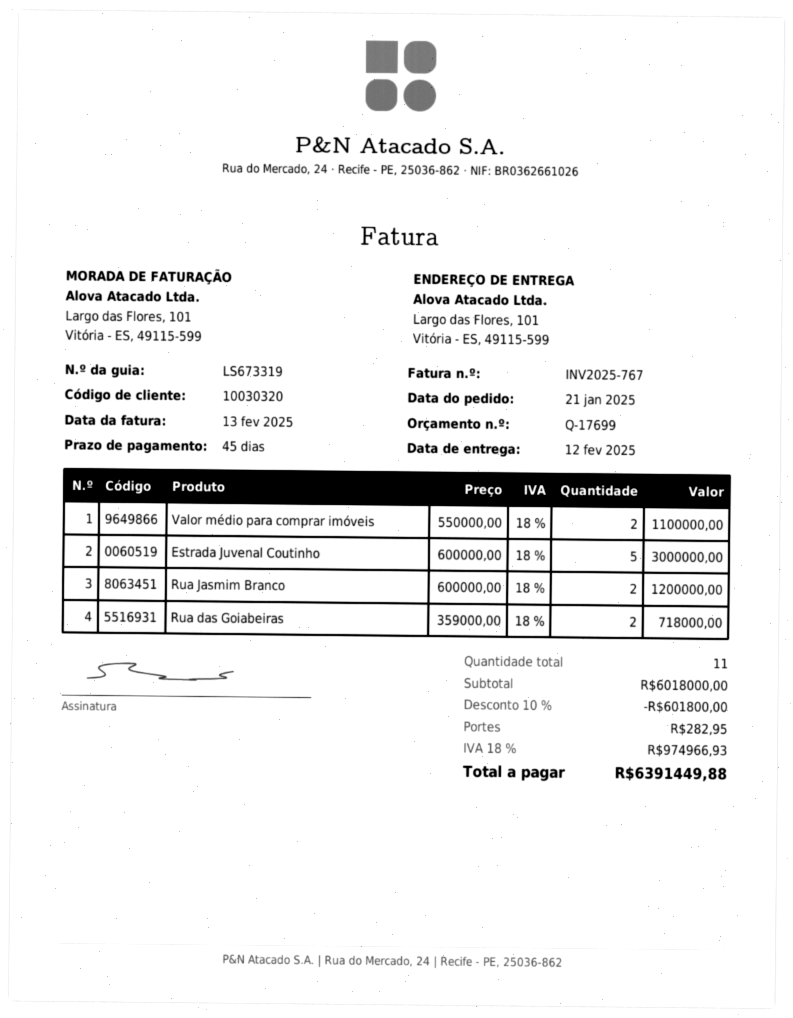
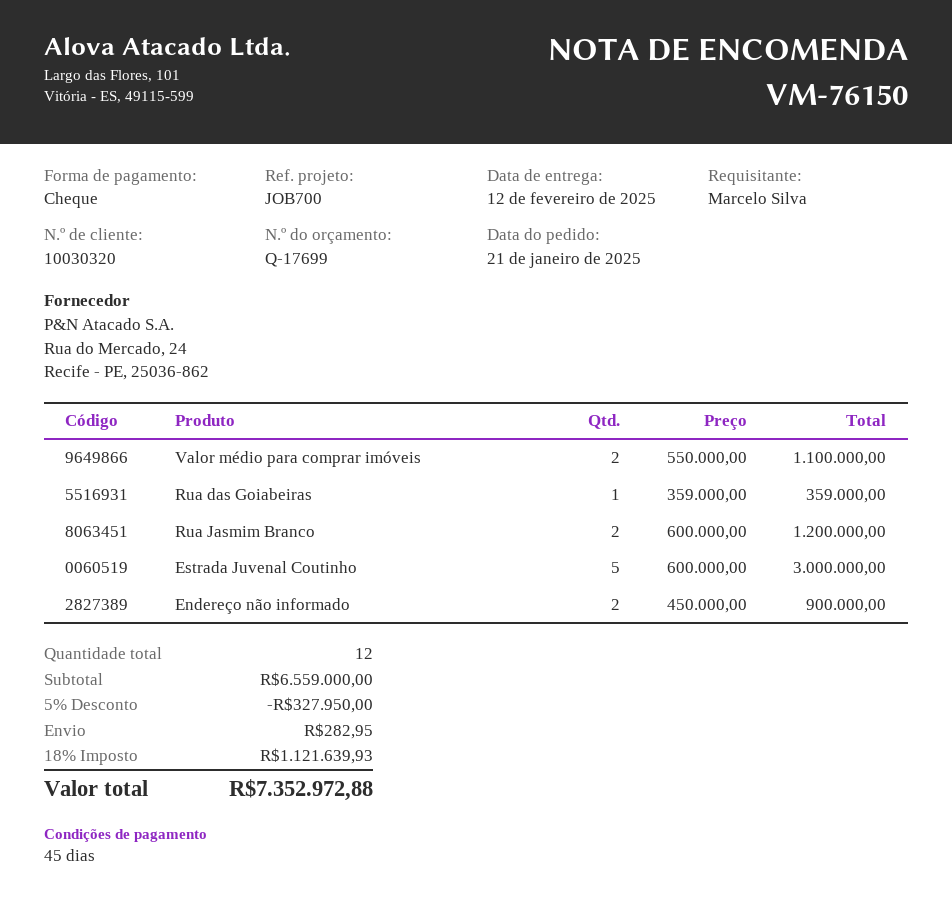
Rua das Goiabeiras: 2 x 359000.00 = 718000.00 -> 1 x 359000.00 = 359000.00
Endereço não informado: none -> 2 x 450000.00 = 900000.00
total quantity: 11 -> 12
subtotal: 6018000.00 -> 6559000.00
discount: 10% = 601800.00 -> 5% = 327950.00
tax: 18% = 974966.93 -> 18% = 1121639.93
total: 6391449.88 -> 7352972.88

